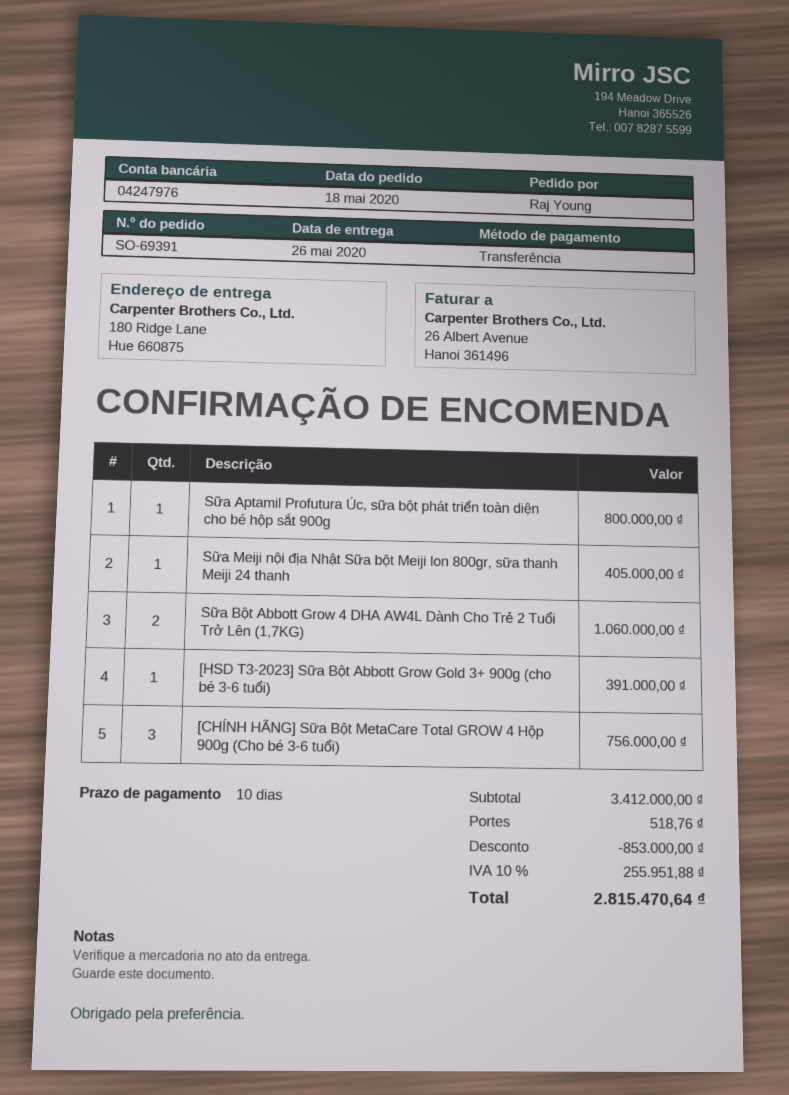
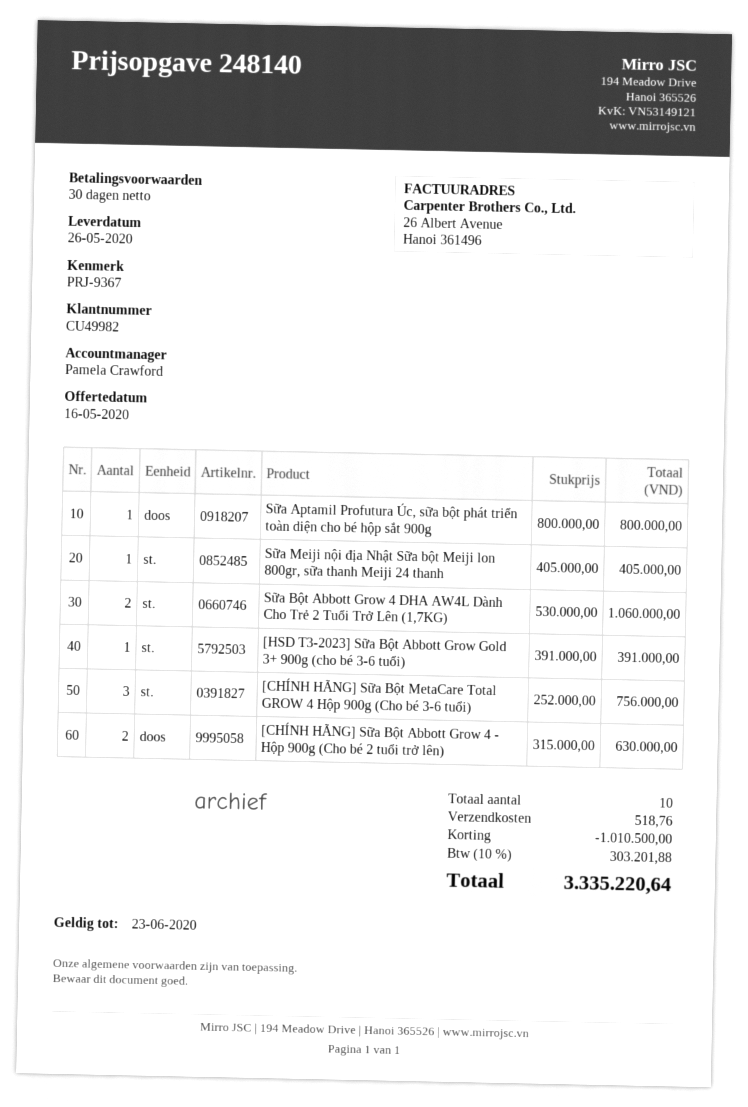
payment terms: 10 days -> 30 days
[CHÍNH HÃNG] Sữa Bột Abbott Grow 4 - Hộp 900g (Cho bé 2 tuổi trở lên): none -> 2 for 630000.00
discount: 853000.00 -> 1010500.00
tax: 10% = 255951.88 -> 10% = 303201.88
total: 2815470.64 -> 3335220.64

